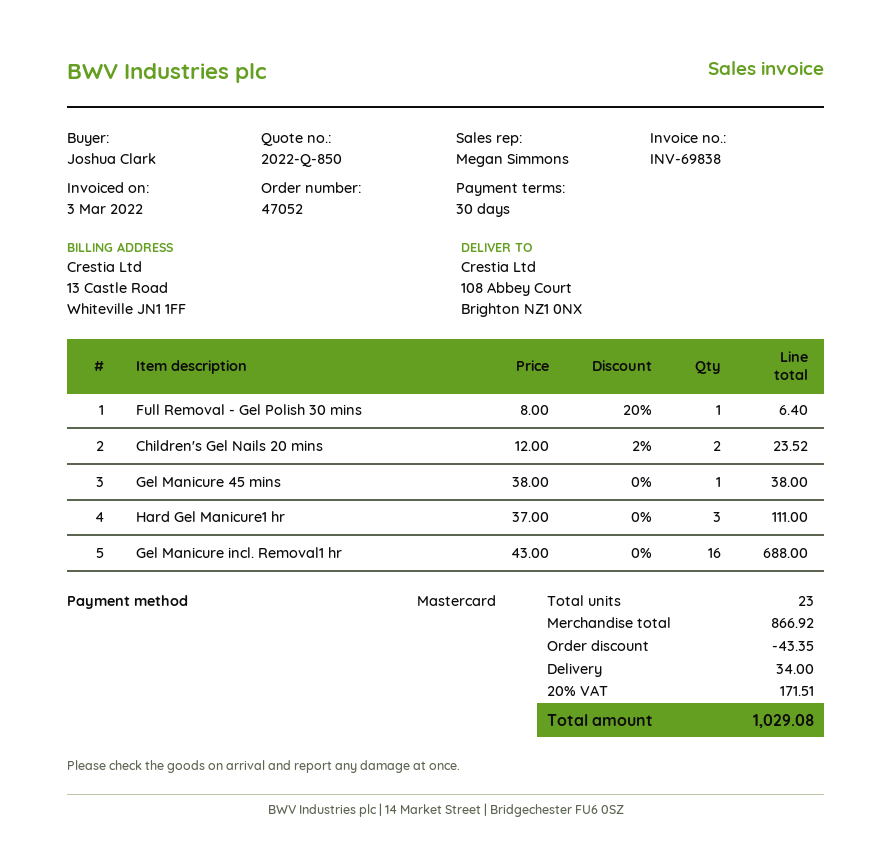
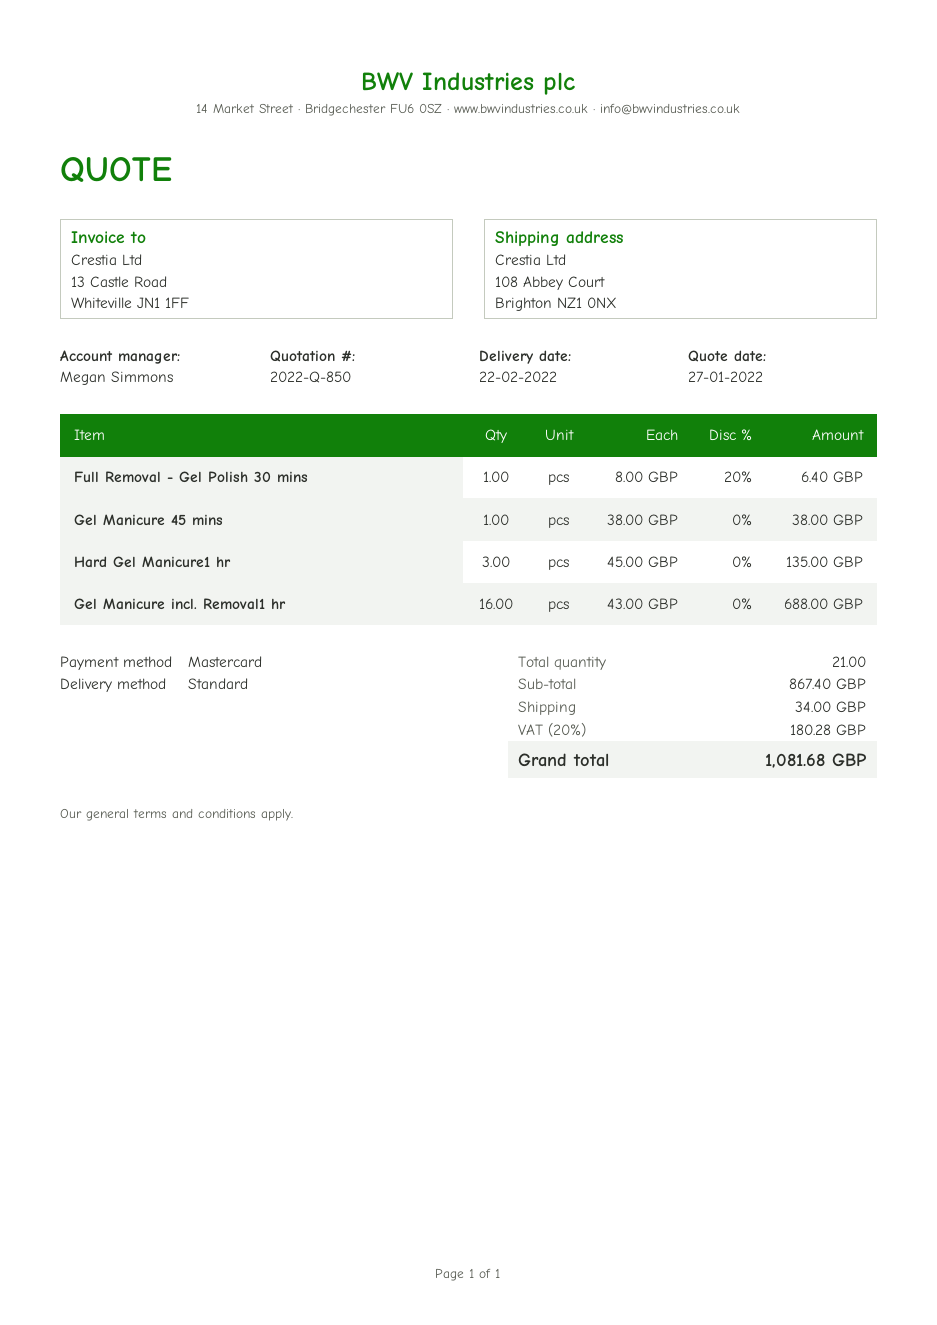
Children's Gel Nails 20 mins: 2 x 12.00 - 2% = 23.52 -> none
Hard Gel Manicure1 hr: 3 x 37.00 = 111.00 -> 3 x 45.00 = 135.00
total quantity: 23 -> 21
subtotal: 866.92 -> 867.40
discount: 43.35 -> none
tax: 20% = 171.51 -> 20% = 180.28
total: 1029.08 -> 1081.68

